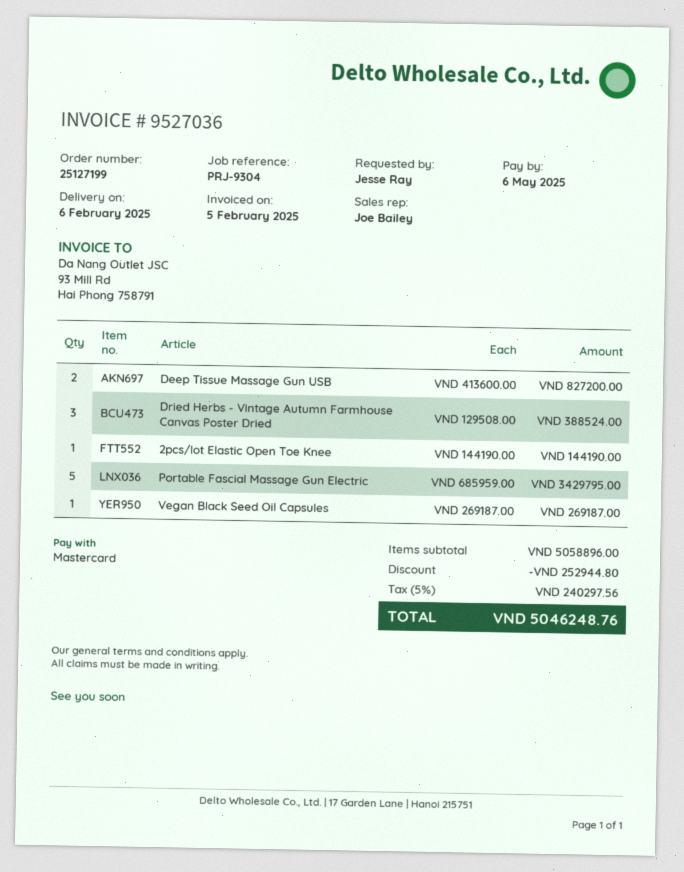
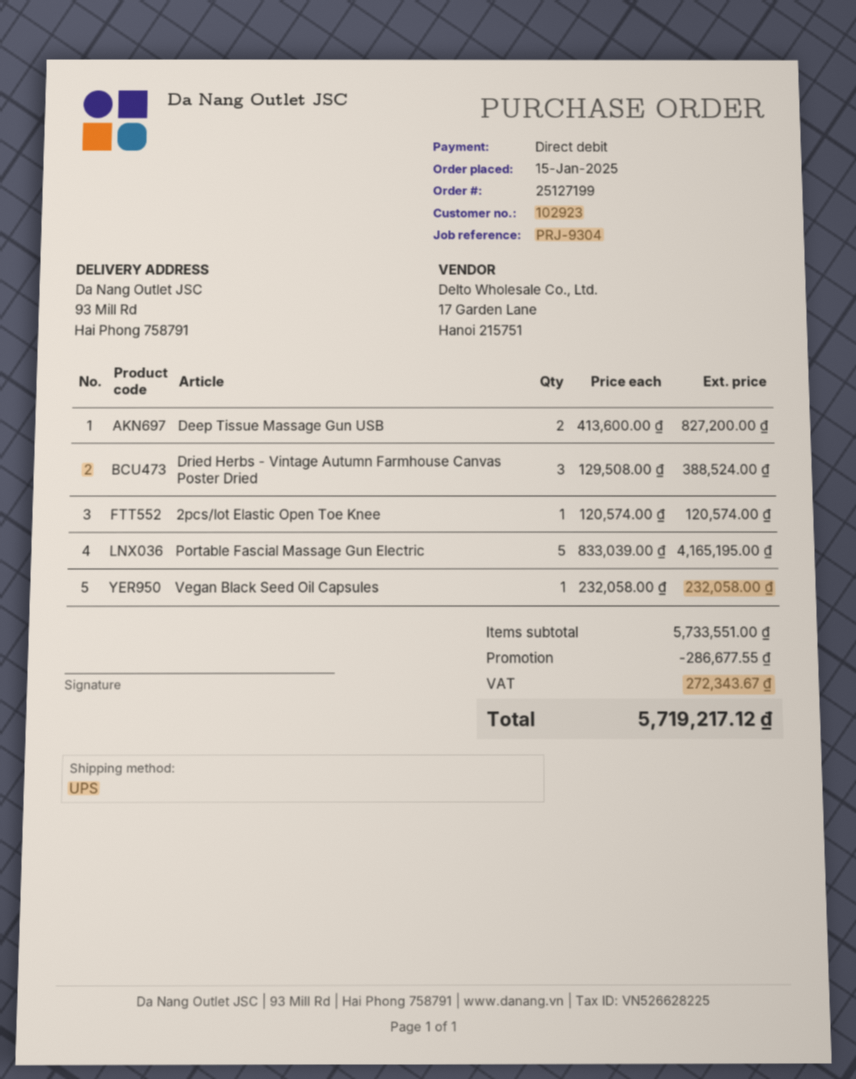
payment method: Mastercard -> direct debit
2pcs/lot Elastic Open Toe Knee: 1 x 144190.00 = 144190.00 -> 1 x 120574.00 = 120574.00
Portable Fascial Massage Gun Electric: 5 x 685959.00 = 3429795.00 -> 5 x 833039.00 = 4165195.00
Vegan Black Seed Oil Capsules: 1 x 269187.00 = 269187.00 -> 1 x 232058.00 = 232058.00
subtotal: 5058896.00 -> 5733551.00
discount: 252944.80 -> 286677.55
tax: 240297.56 -> 272343.67
total: 5046248.76 -> 5719217.12

